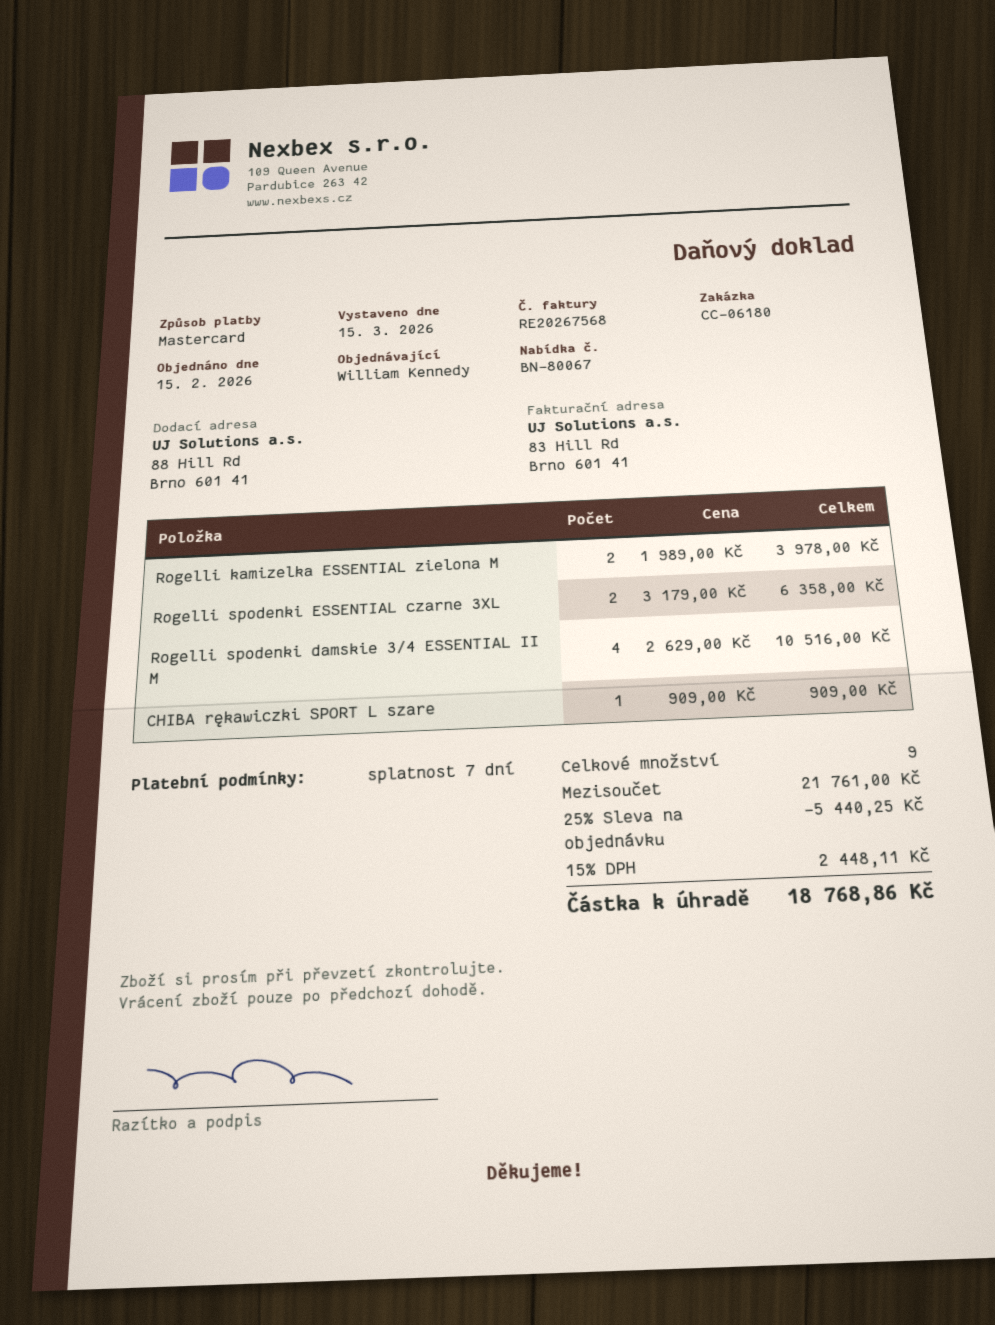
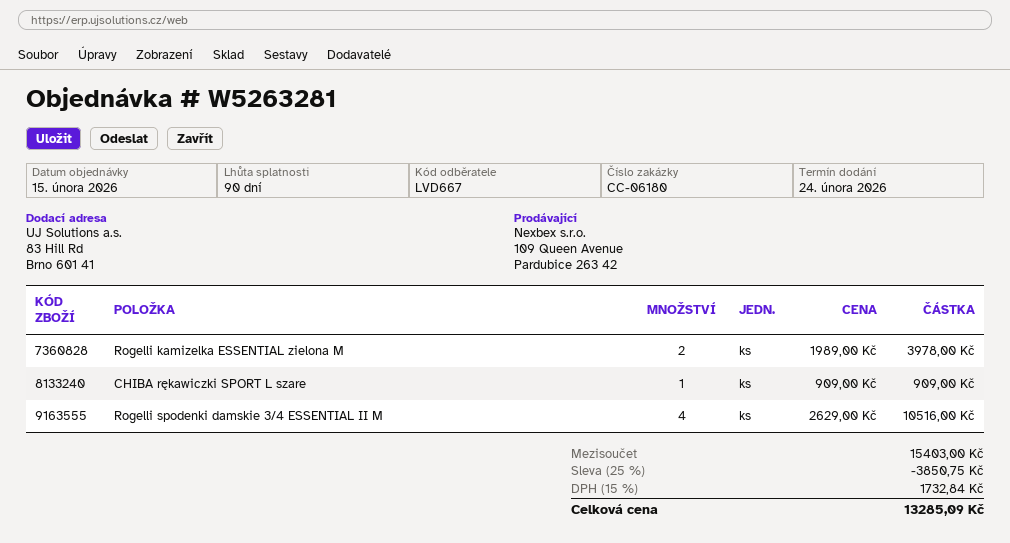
payment terms: 7 days -> 90 days
ship to: 88 Hill Rd, Brno 601 41 -> 83 Hill Rd, Brno 601 41
Rogelli spodenki ESSENTIAL czarne 3XL: 2 x 3179.00 = 6358.00 -> none
subtotal: 21761.00 -> 15403.00
discount: 25% = 5440.25 -> 25% = 3850.75
tax: 15% = 2448.11 -> 15% = 1732.84
total: 18768.86 -> 13285.09

